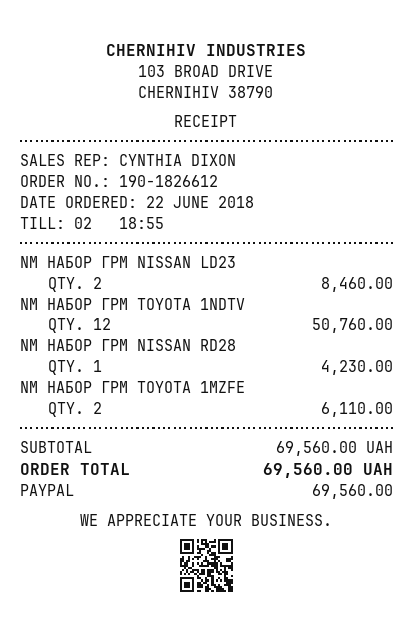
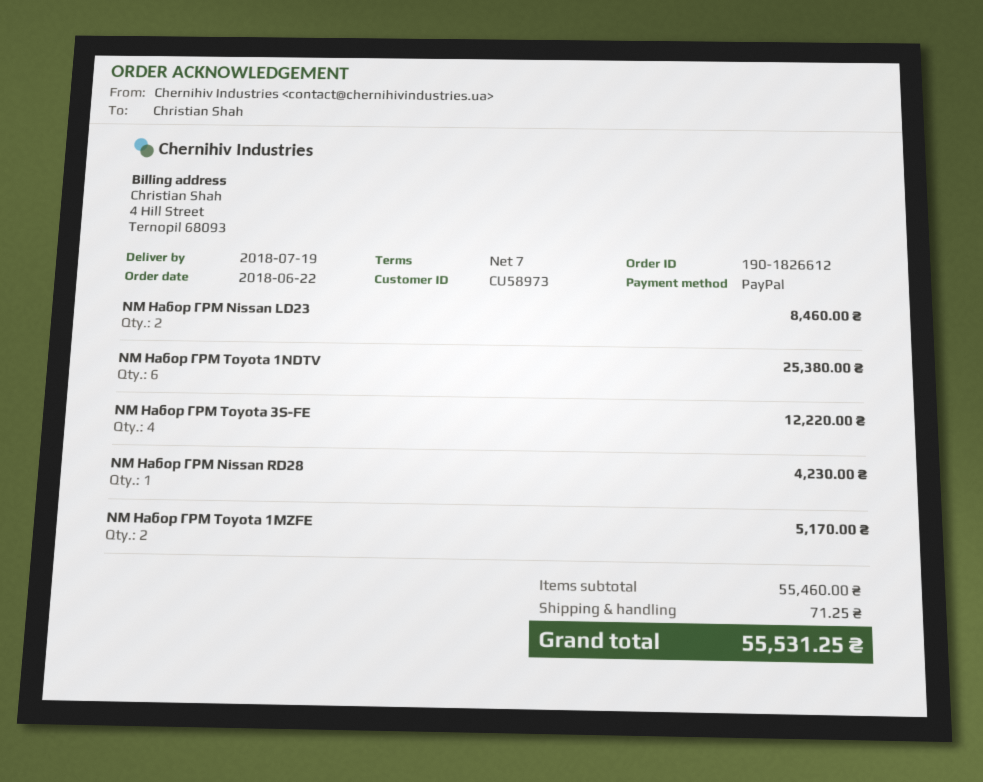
NM НАБОР ГРМ TOYOTA 1NDTV: 12 for 50760.00 -> 6 for 25380.00
NM НАБОР ГРМ TOYOTA 1MZFE: 2 for 6110.00 -> 2 for 5170.00
NM Набор ГРМ Toyota 3S-FE: none -> 4 for 12220.00
subtotal: 69560.00 -> 55460.00
shipping: none -> 71.25
total: 69560.00 -> 55531.25

